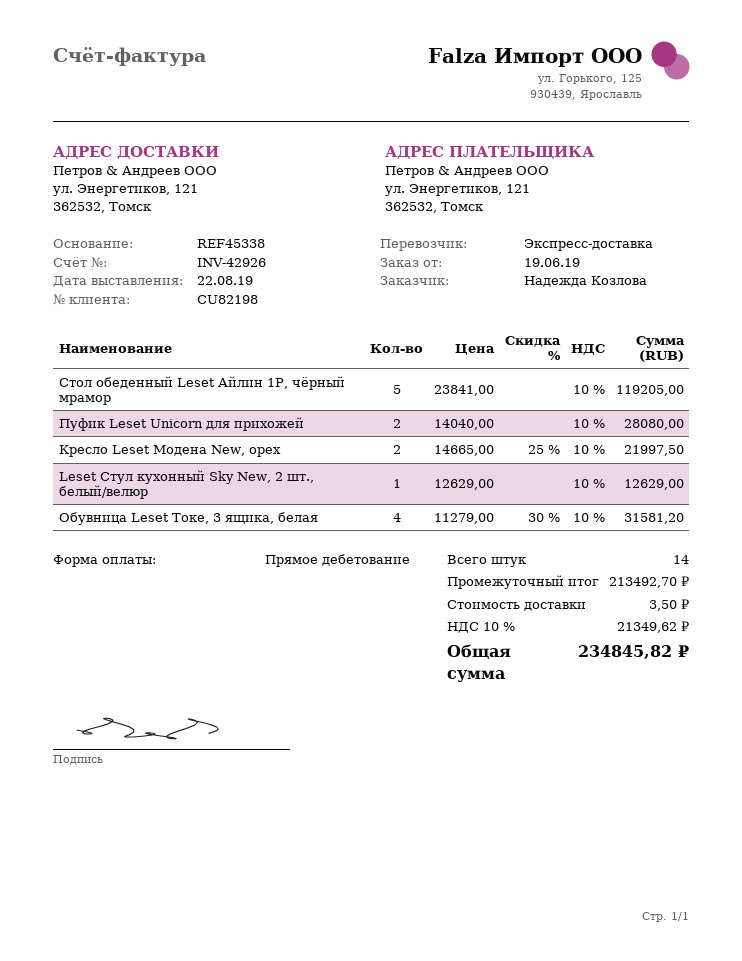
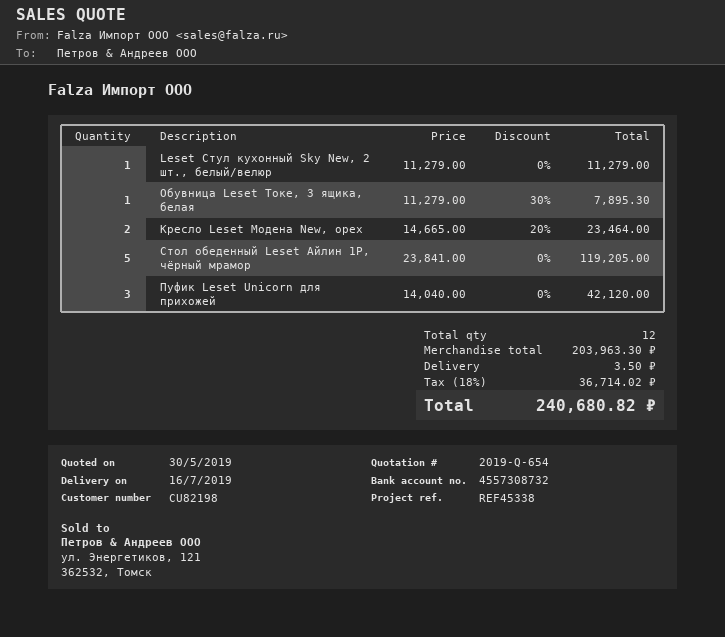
Пуфик Leset Unicorn для прихожей: 2 x 14040.00 = 28080.00 -> 3 x 14040.00 = 42120.00
Кресло Leset Модена New, орех: 2 x 14665.00 - 25% = 21997.50 -> 2 x 14665.00 - 20% = 23464.00
Leset Стул кухонный Sky New, 2 шт., белый/велюр: 1 x 12629.00 = 12629.00 -> 1 x 11279.00 = 11279.00
Обувница Leset Токе, 3 ящика, белая: 4 x 11279.00 - 30% = 31581.20 -> 1 x 11279.00 - 30% = 7895.30
total quantity: 14 -> 12
subtotal: 213492.70 -> 203963.30
tax: 10% = 21349.62 -> 18% = 36714.02
total: 234845.82 -> 240680.82

